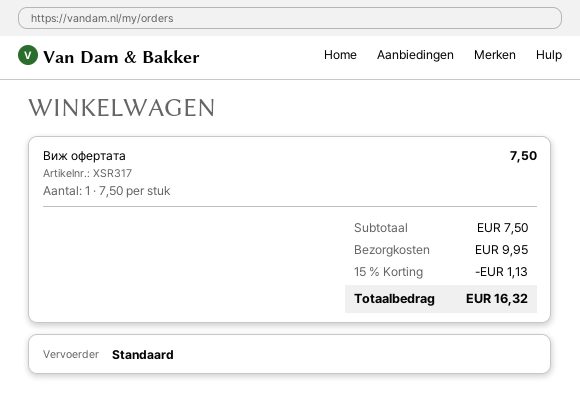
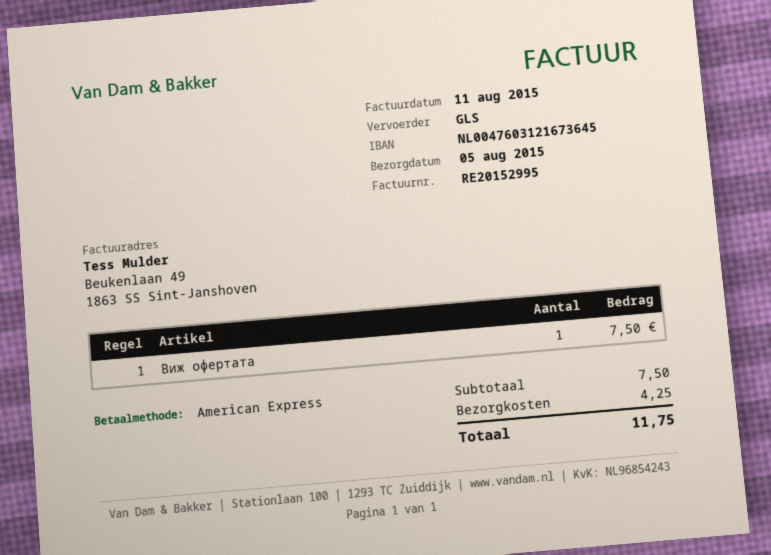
shipping method: standard -> GLS
discount: 15% = 1.13 -> none
shipping: 9.95 -> 4.25
total: 16.32 -> 11.75

